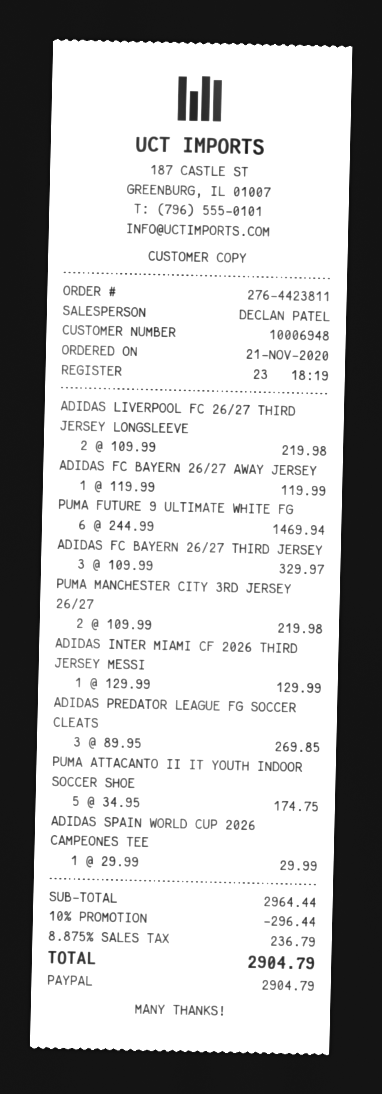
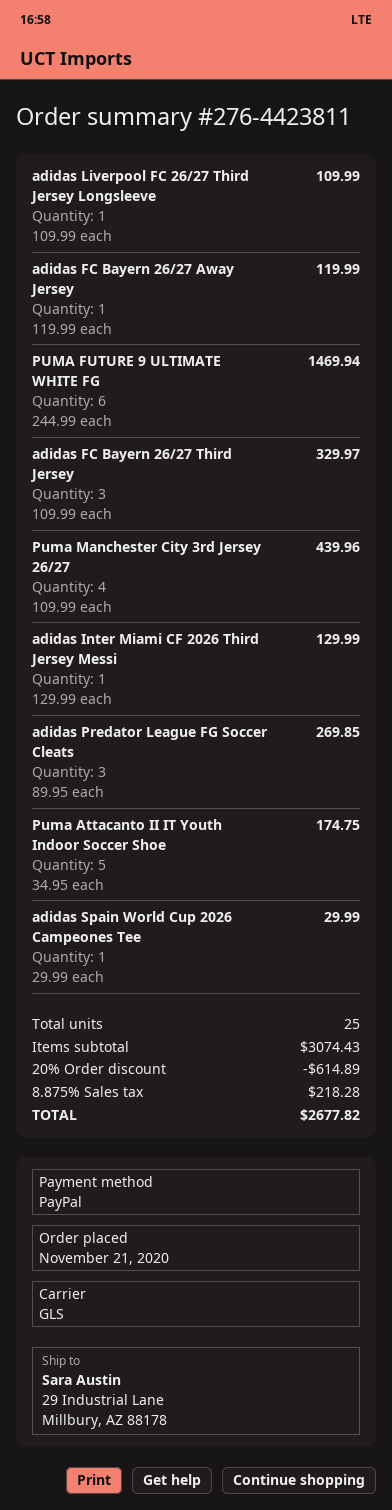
ADIDAS LIVERPOOL FC 26/27 THIRD JERSEY LONGSLEEVE: 2 x 109.99 = 219.98 -> 1 x 109.99 = 109.99
PUMA MANCHESTER CITY 3RD JERSEY 26/27: 2 x 109.99 = 219.98 -> 4 x 109.99 = 439.96
subtotal: 2964.44 -> 3074.43
discount: 10% = 296.44 -> 20% = 614.89
tax: 8.875% = 236.79 -> 8.875% = 218.28
total: 2904.79 -> 2677.82

